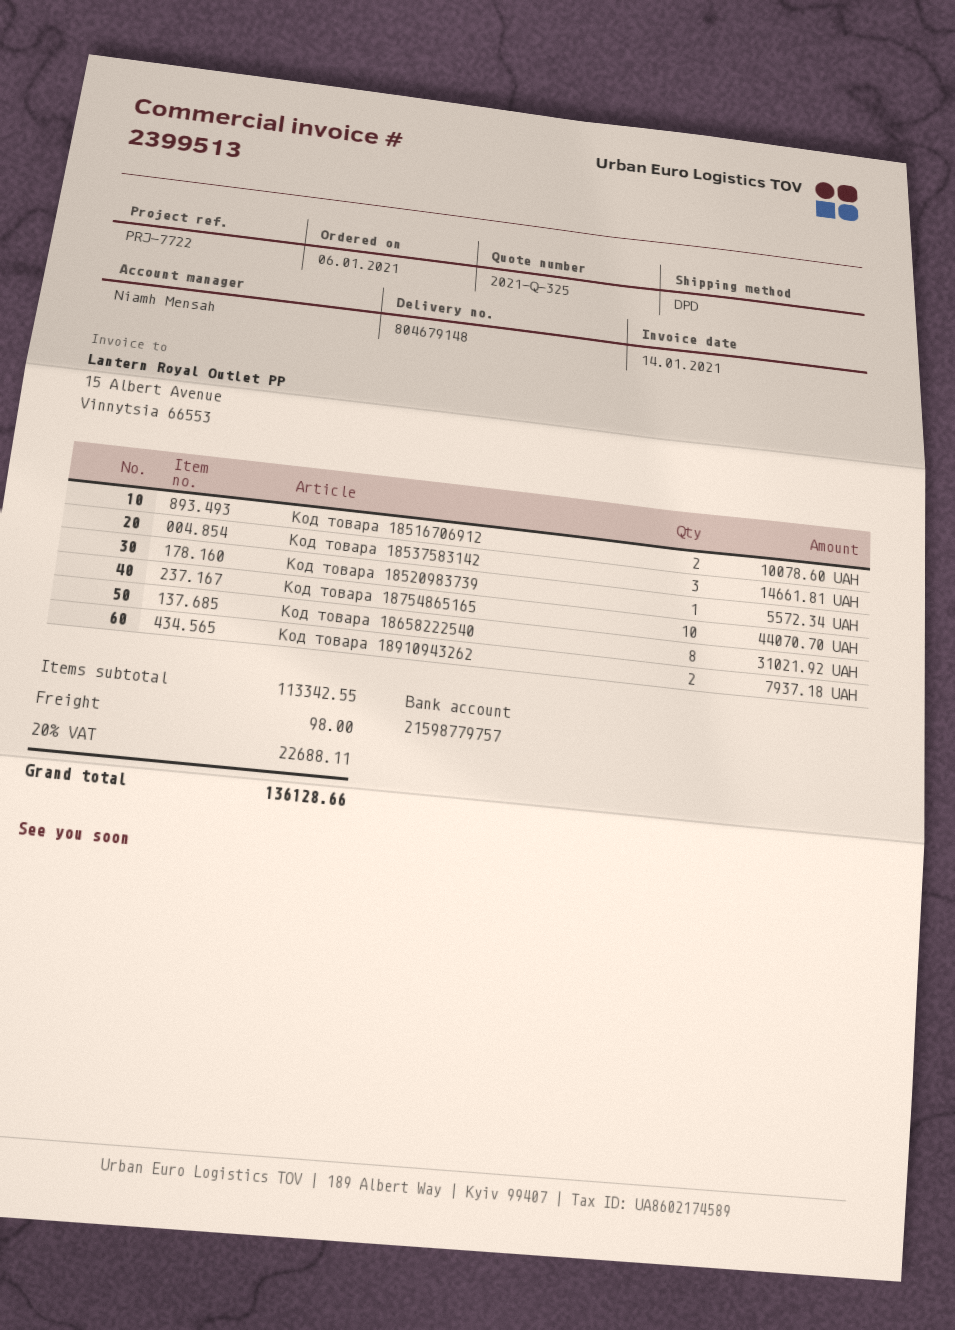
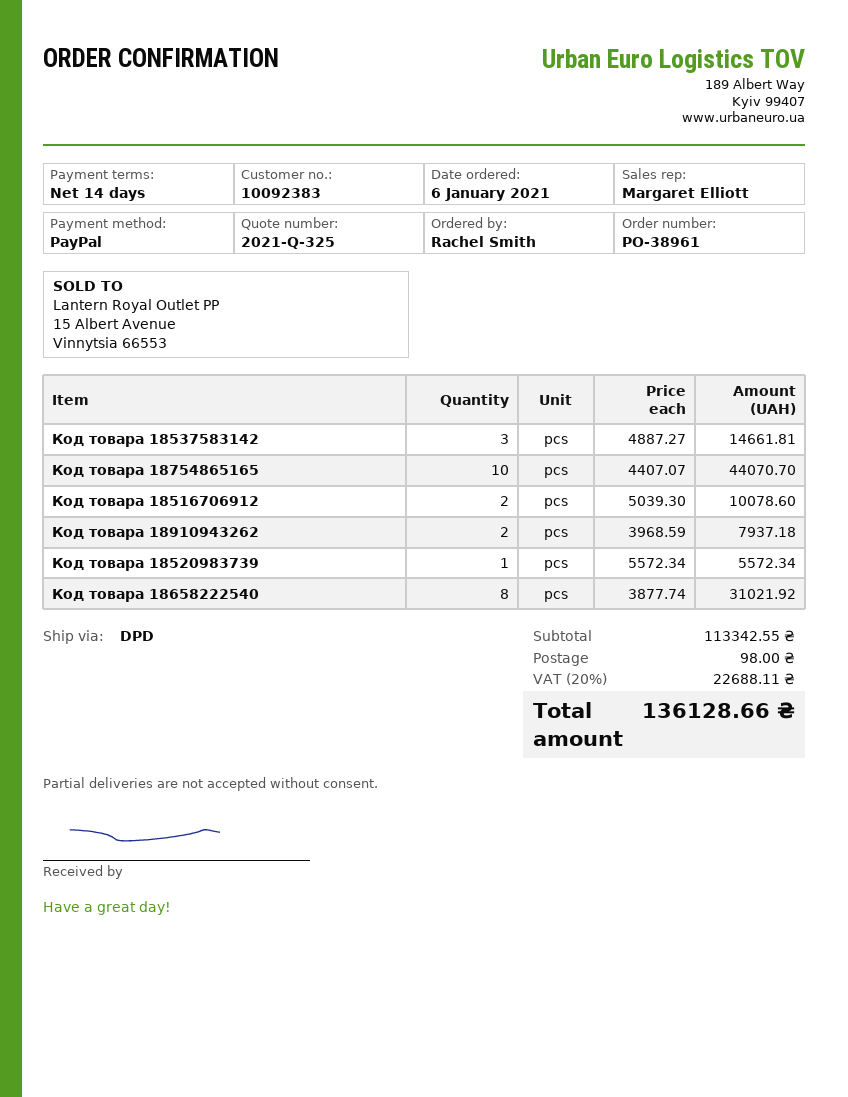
sales rep: Niamh Mensah -> Margaret Elliott

